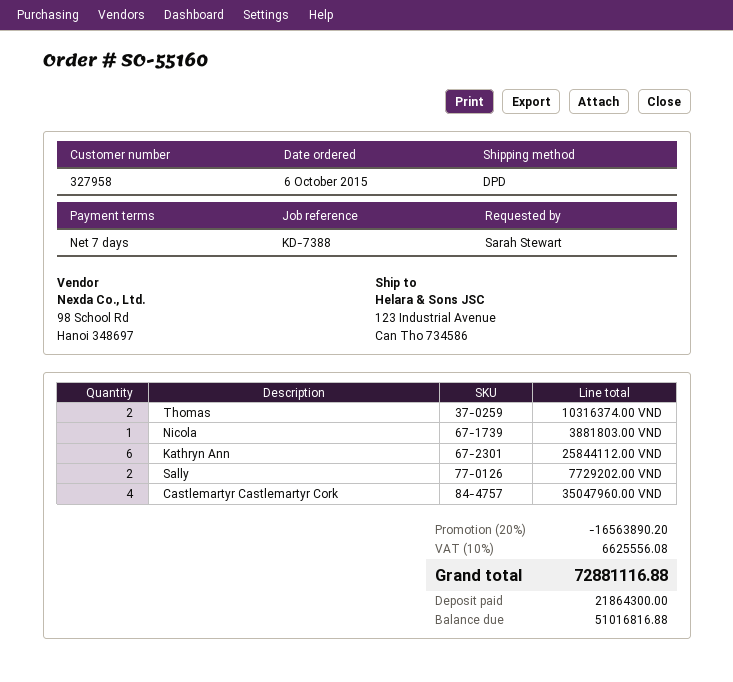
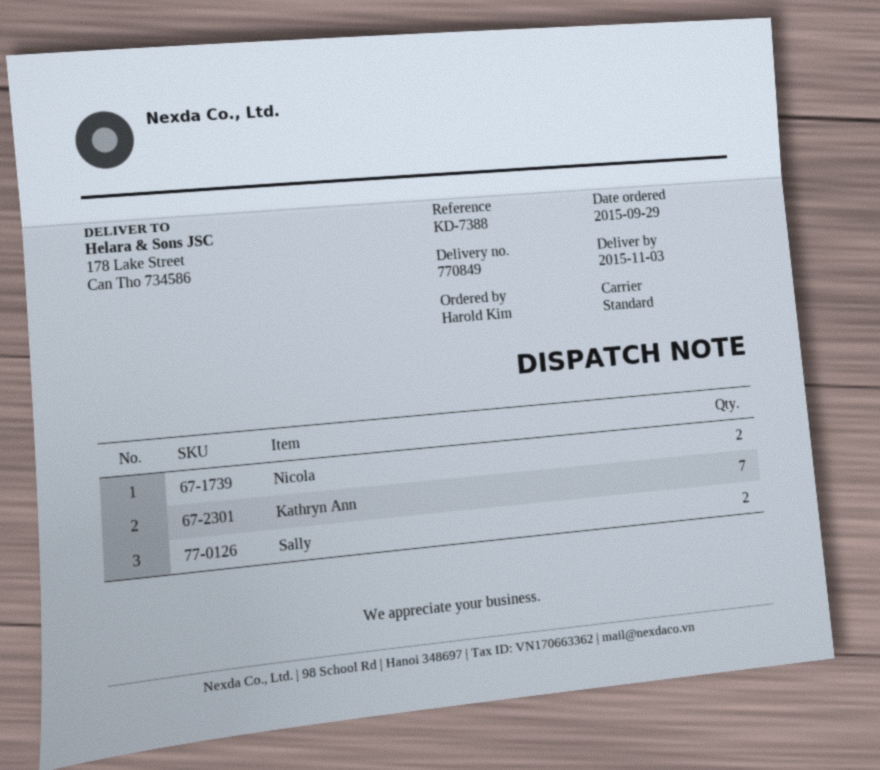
order date: 2015-10-06 -> 2015-09-29
ordered by: Sarah Stewart -> Harold Kim
shipping method: DPD -> standard
ship to: 123 Industrial Avenue, Can Tho 734586 -> 178 Lake Street, Can Tho 734586
Thomas: 2 -> none
Nicola: 1 -> 2
Kathryn Ann: 6 -> 7
Castlemartyr Castlemartyr Cork: 4 -> none

